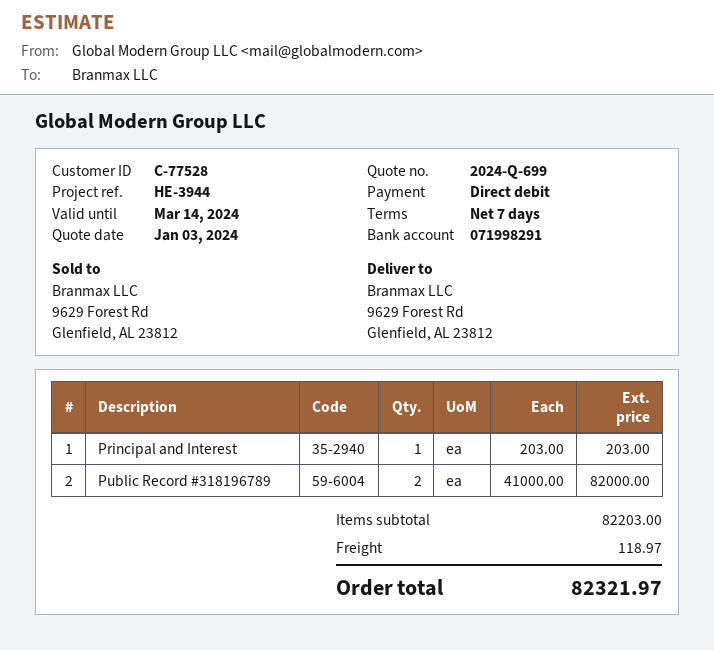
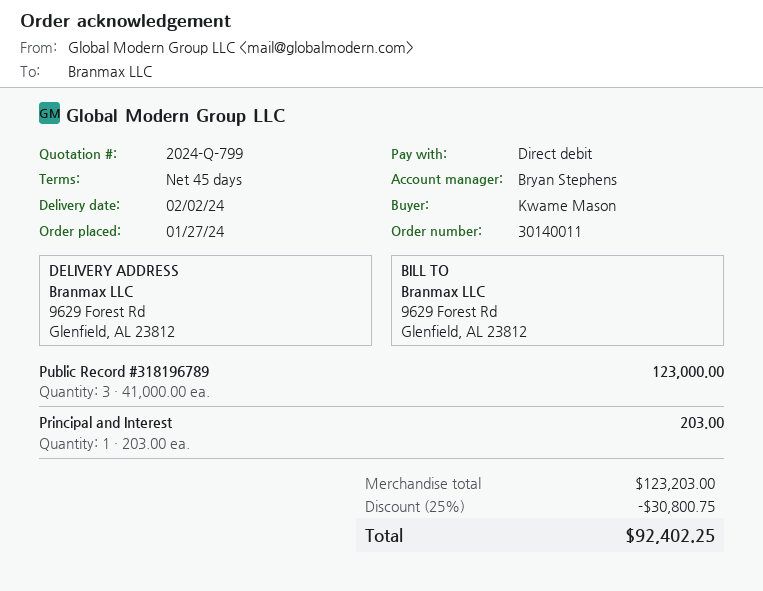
quote number: 2024-Q-699 -> 2024-Q-799
payment terms: 7 days -> 45 days
Public Record #318196789: 2 x 41000.00 = 82000.00 -> 3 x 41000.00 = 123000.00
subtotal: 82203.00 -> 123203.00
discount: none -> 25% = 30800.75
shipping: 118.97 -> none
total: 82321.97 -> 92402.25

